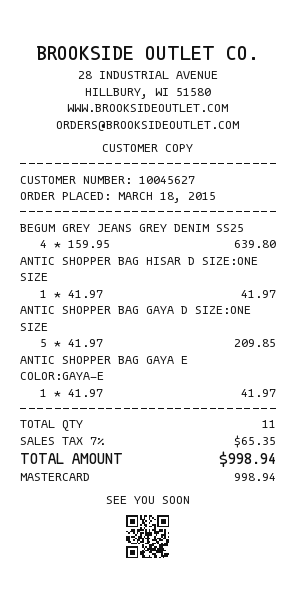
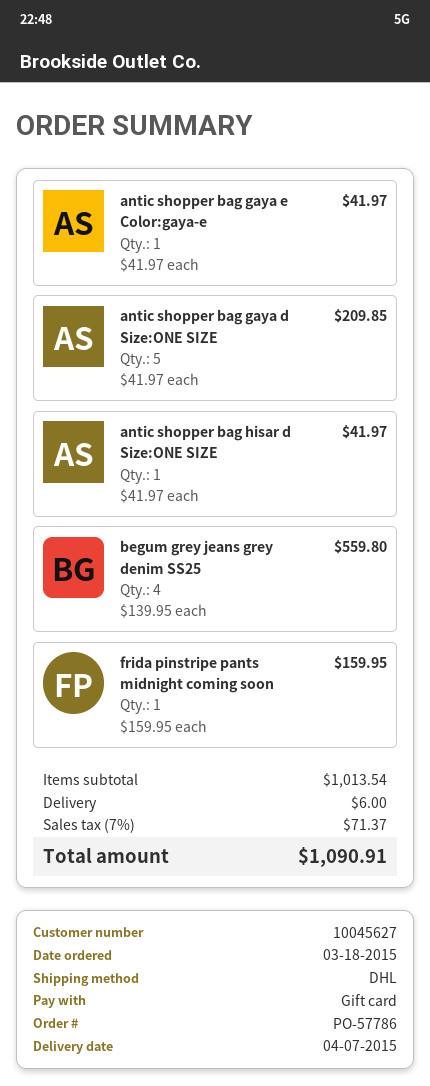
payment method: Mastercard -> gift card
BEGUM GREY JEANS GREY DENIM SS25: 4 x 159.95 = 639.80 -> 4 x 139.95 = 559.80
frida pinstripe pants midnight coming soon: none -> 1 x 159.95 = 159.95
shipping: none -> 6.00
tax: 7% = 65.35 -> 7% = 71.37
total: 998.94 -> 1090.91

